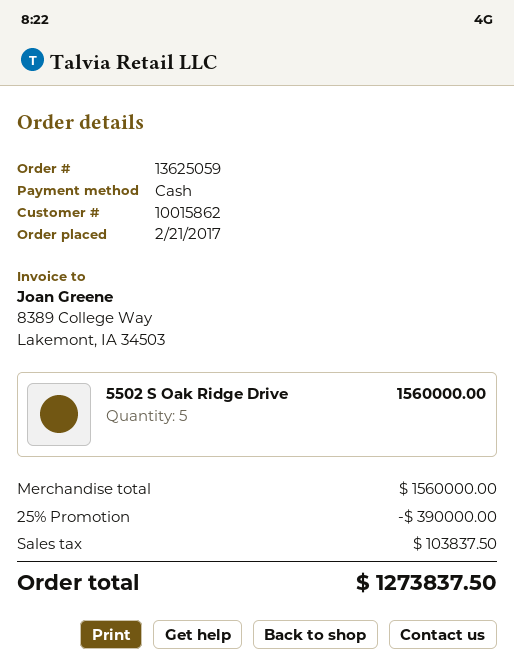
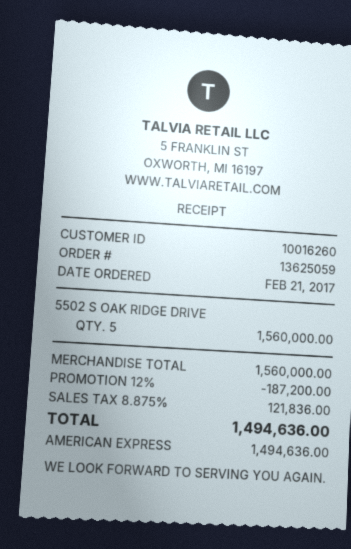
customer number: 10015862 -> 10016260
payment method: cash -> American Express
discount: 25% = 390000.00 -> 12% = 187200.00
tax: 103837.50 -> 121836.00
total: 1273837.50 -> 1494636.00

